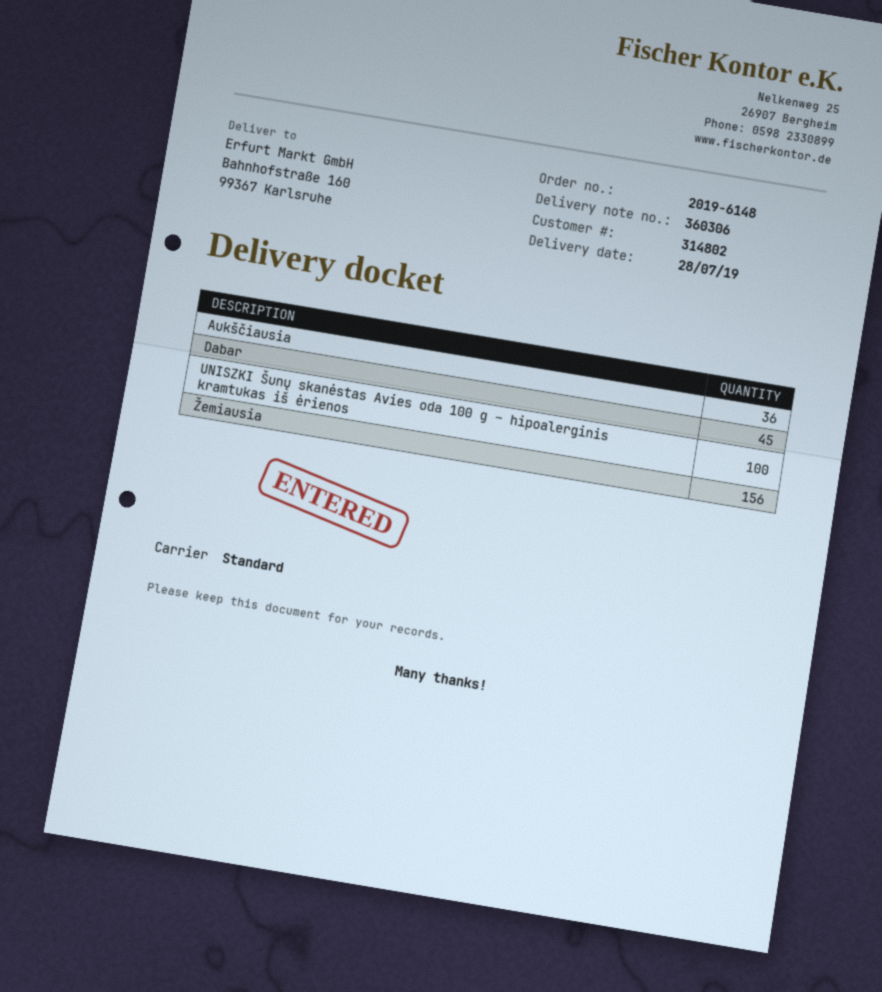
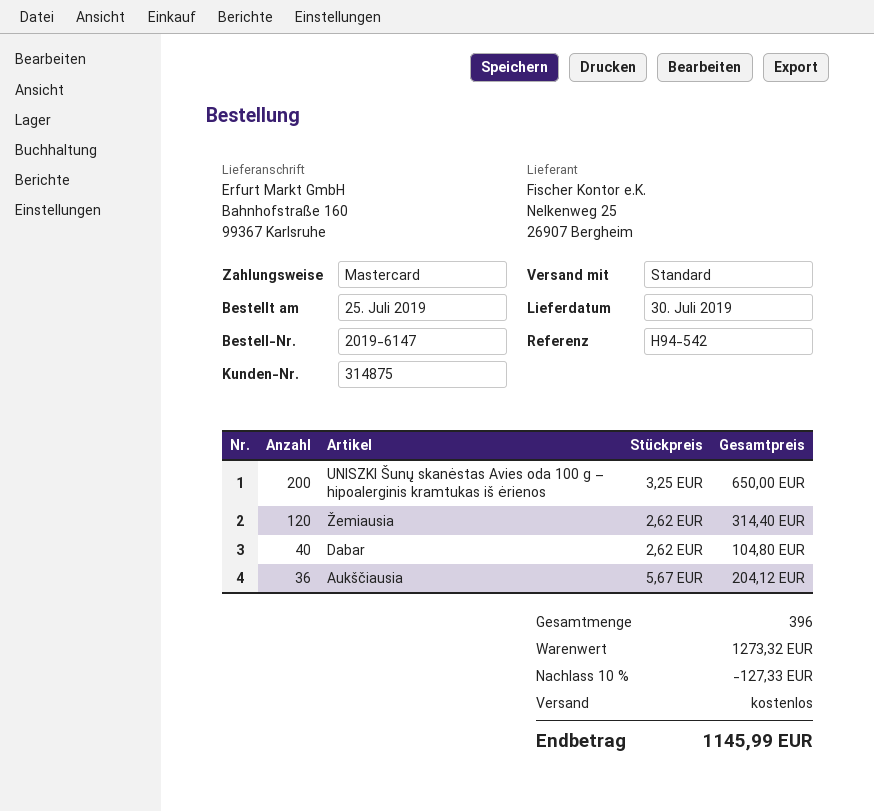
order number: 2019-6148 -> 2019-6147
delivery date: 2019-07-28 -> 2019-07-30
customer number: 314802 -> 314875
Dabar: 45 -> 40
UNISZKI Šunų skanėstas Avies oda 100 g – hipoalerginis kramtukas iš ėrienos: 100 -> 200
Žemiausia: 156 -> 120

